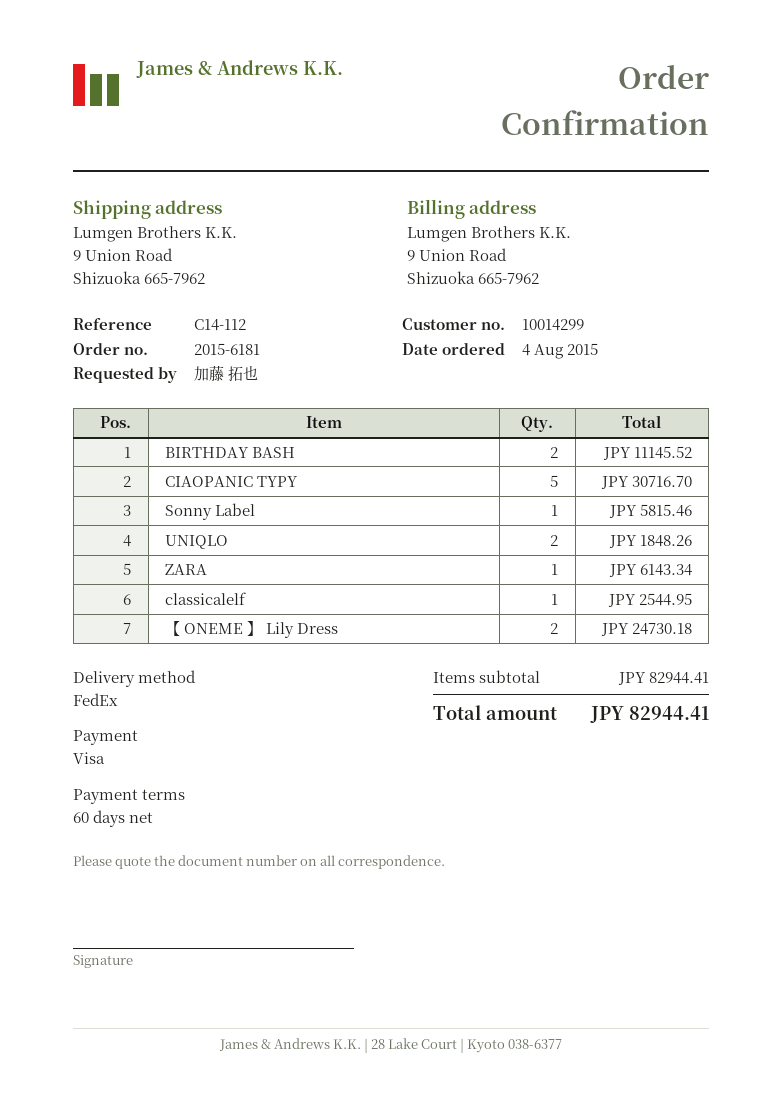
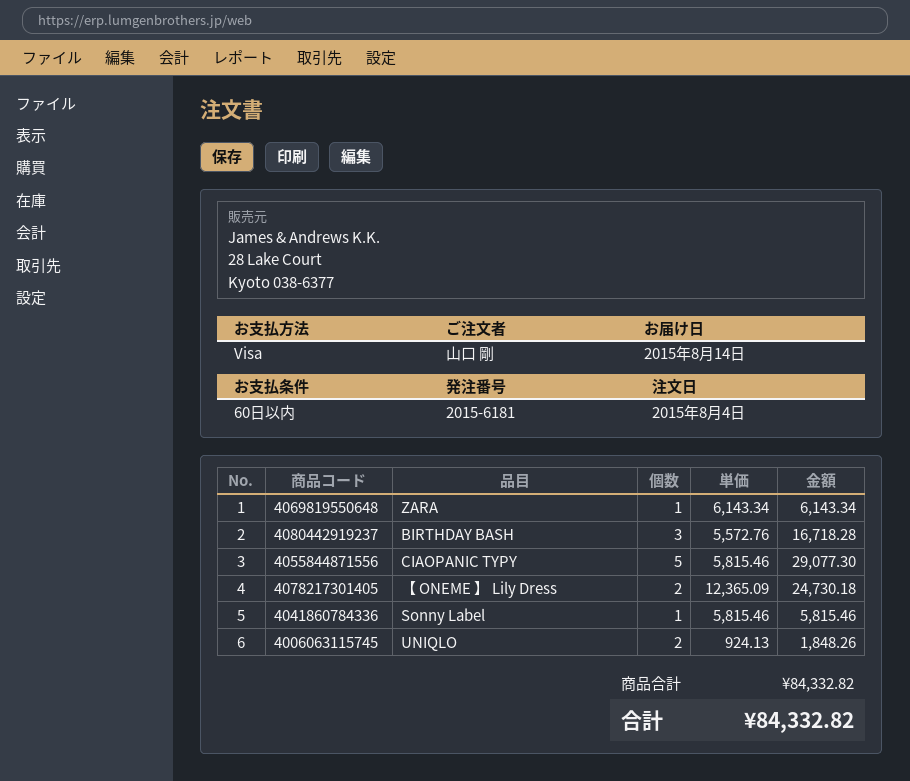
ordered by: 加藤 拓也 -> 山口 剛
BIRTHDAY BASH: 2 for 11145.52 -> 3 for 16718.28
CIAOPANIC TYPY: 5 for 30716.70 -> 5 for 29077.30
classicalelf: 1 for 2544.95 -> none
subtotal: 82944.41 -> 84332.82
total: 82944.41 -> 84332.82

